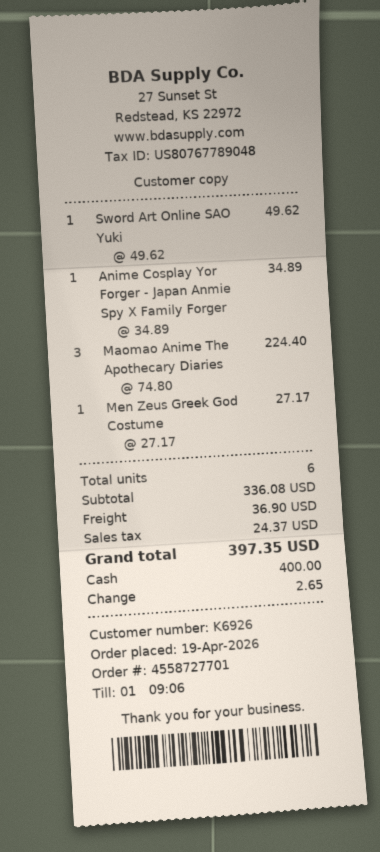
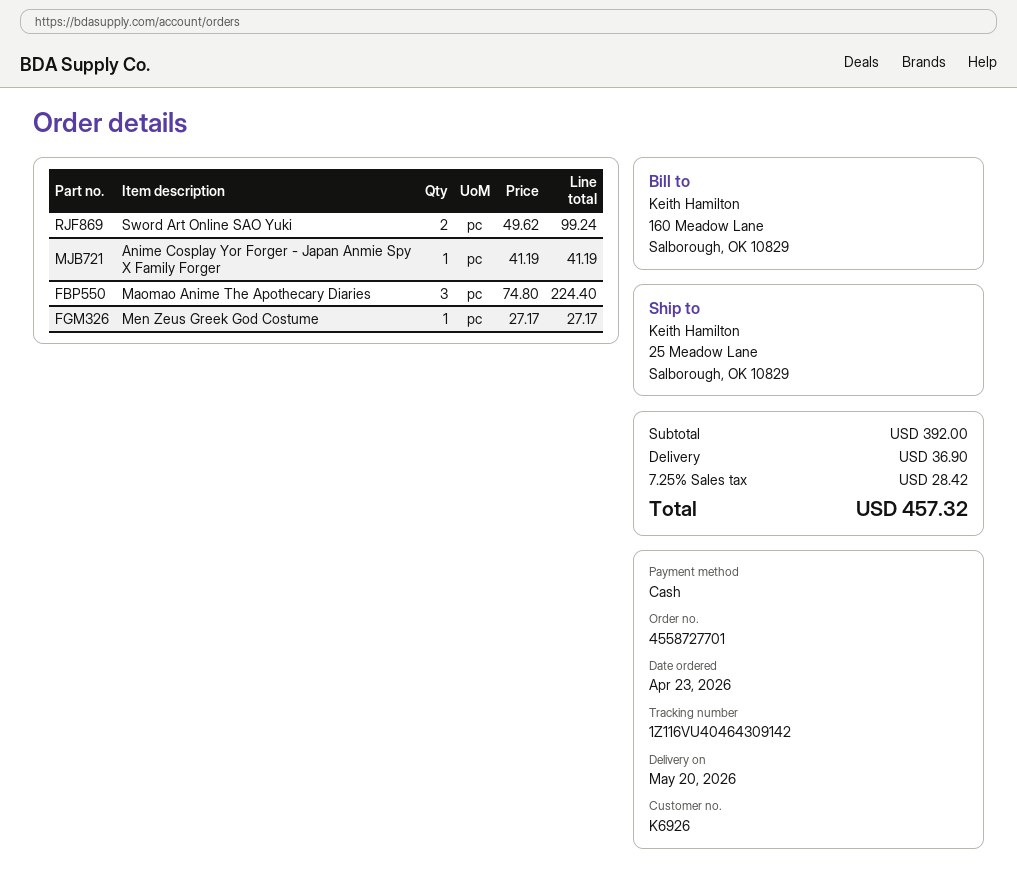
order date: 2026-04-19 -> 2026-04-23
Sword Art Online SAO Yuki: 1 x 49.62 = 49.62 -> 2 x 49.62 = 99.24
Anime Cosplay Yor Forger - Japan Anmie Spy X Family Forger: 1 x 34.89 = 34.89 -> 1 x 41.19 = 41.19
subtotal: 336.08 -> 392.00
tax: 24.37 -> 28.42
total: 397.35 -> 457.32

